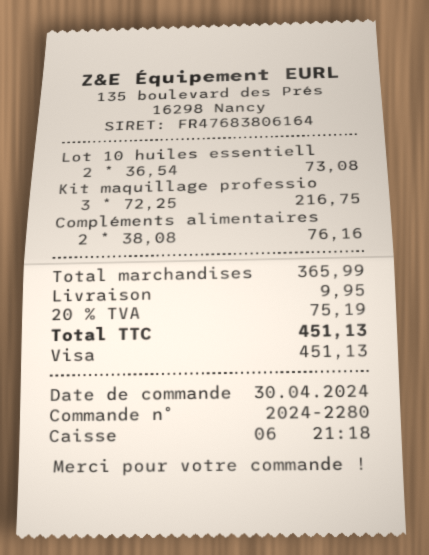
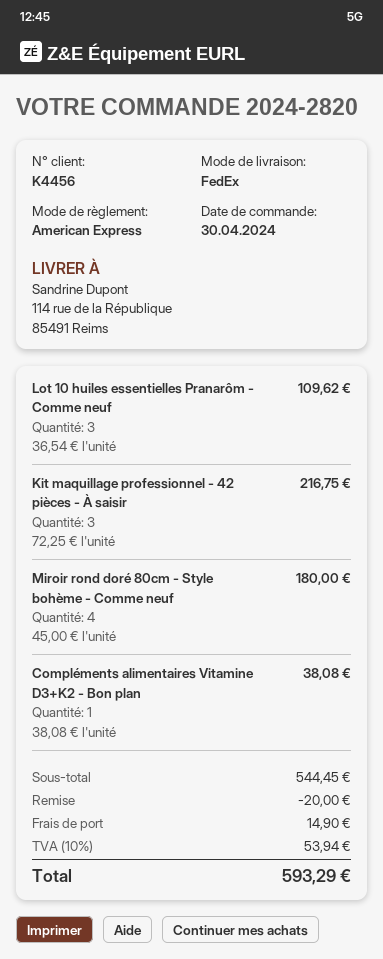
order number: 2024-2280 -> 2024-2820
payment method: Visa -> American Express
Lot 10 huiles essentiell: 2 x 36.54 = 73.08 -> 3 x 36.54 = 109.62
Compléments alimentaires: 2 x 38.08 = 76.16 -> 1 x 38.08 = 38.08
Miroir rond doré 80cm - Style bohème - Comme neuf: none -> 4 x 45.00 = 180.00
subtotal: 365.99 -> 544.45
discount: none -> 20.00
shipping: 9.95 -> 14.90
tax: 20% = 75.19 -> 10% = 53.94
total: 451.13 -> 593.29

